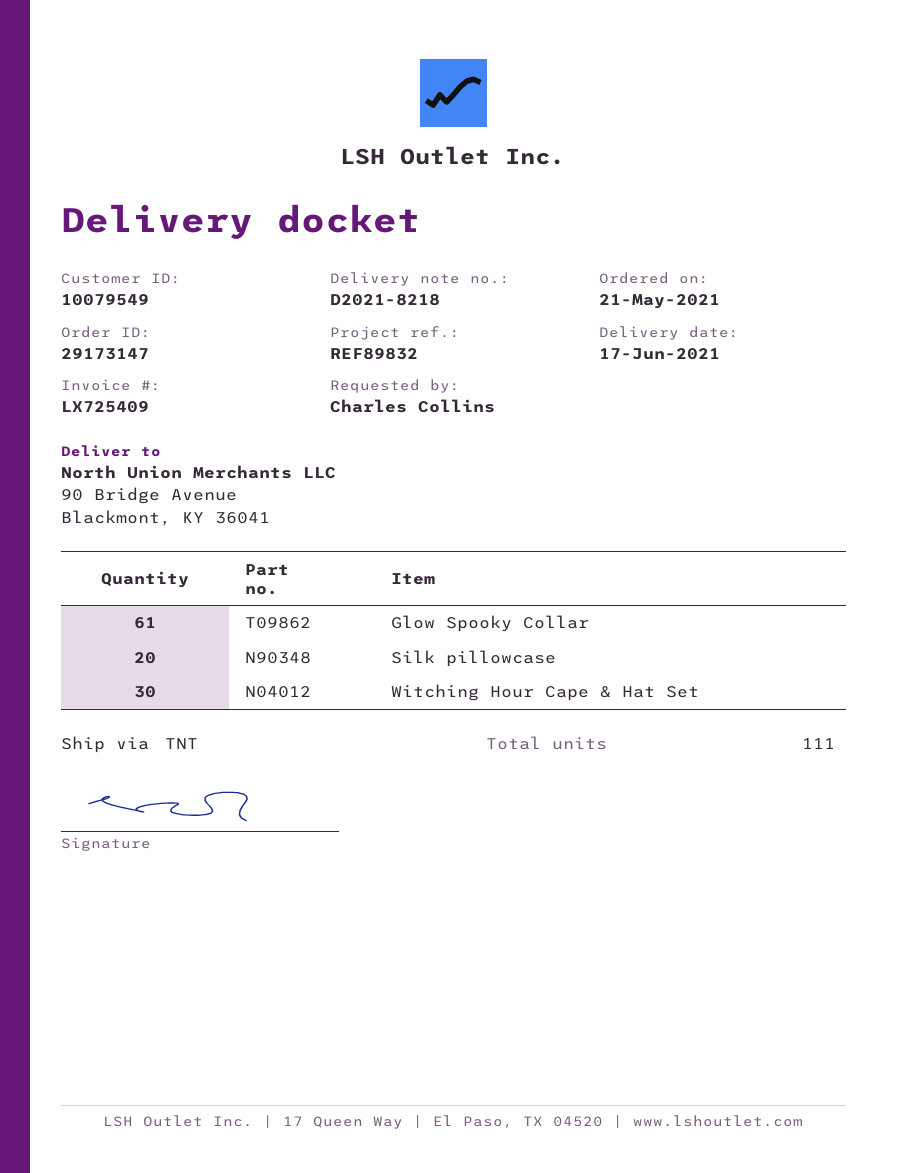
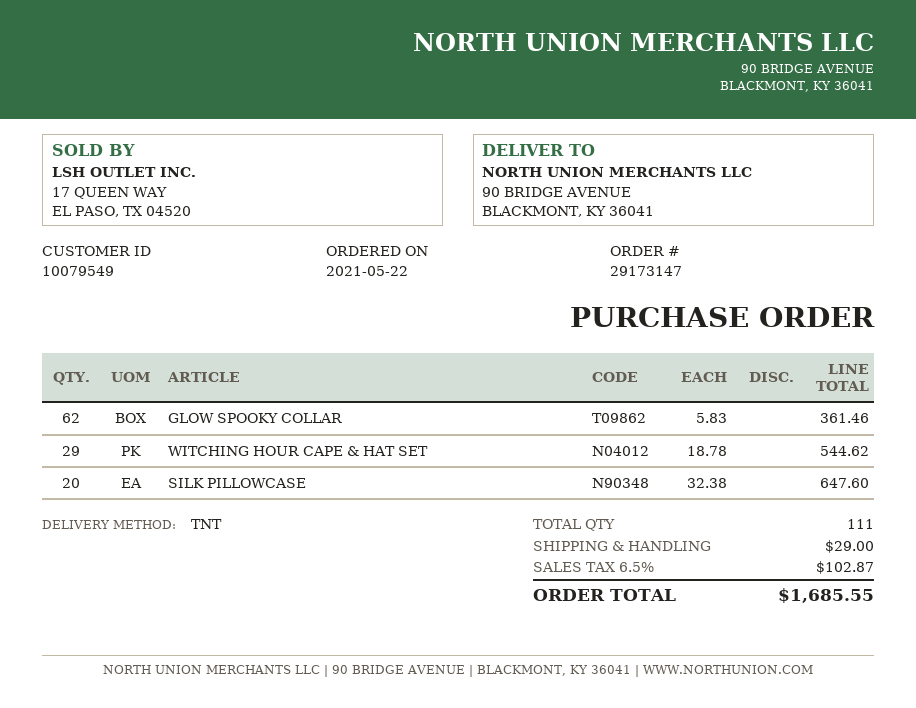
order date: 2021-05-21 -> 2021-05-22
Glow Spooky Collar: 61 -> 62
Witching Hour Cape & Hat Set: 30 -> 29

